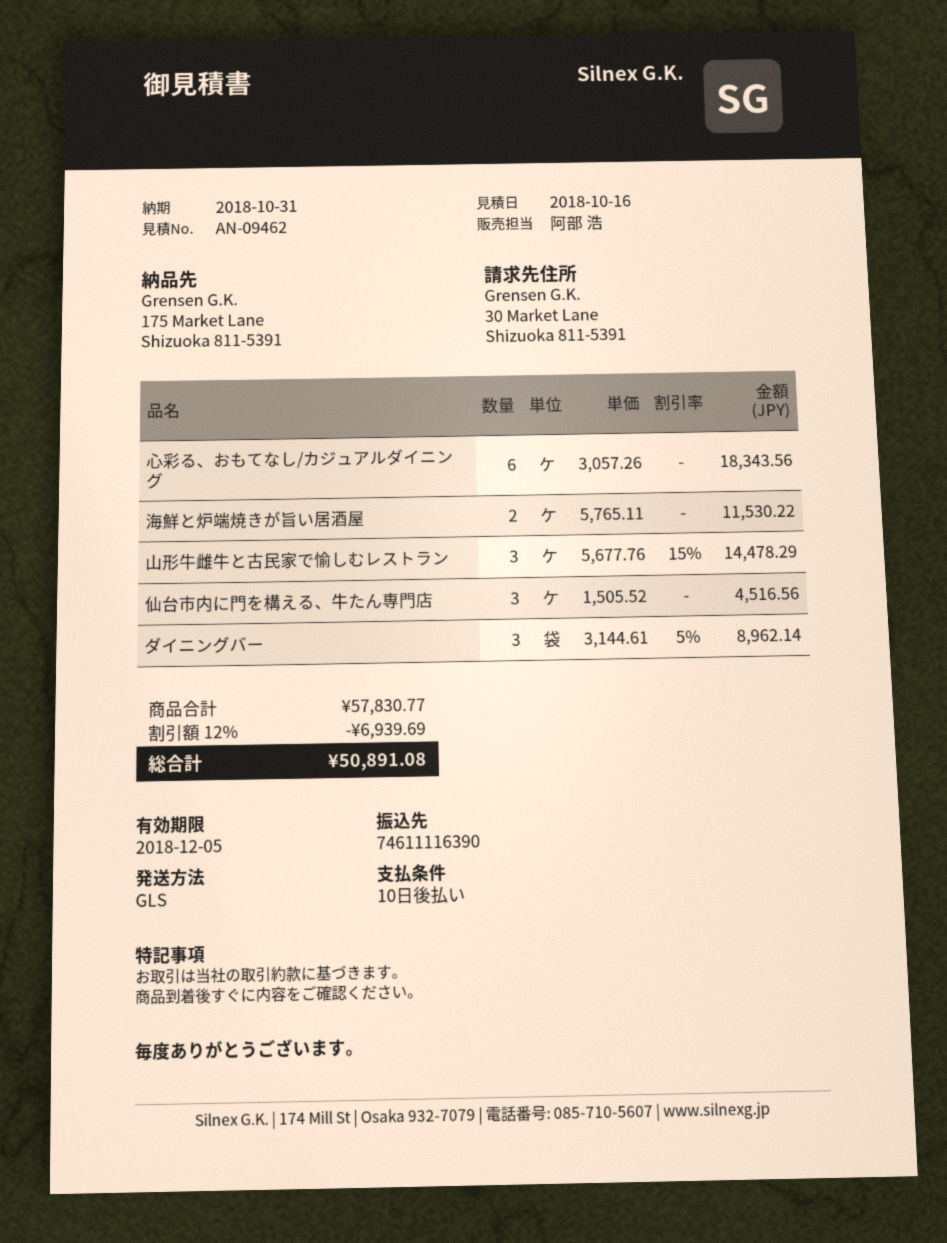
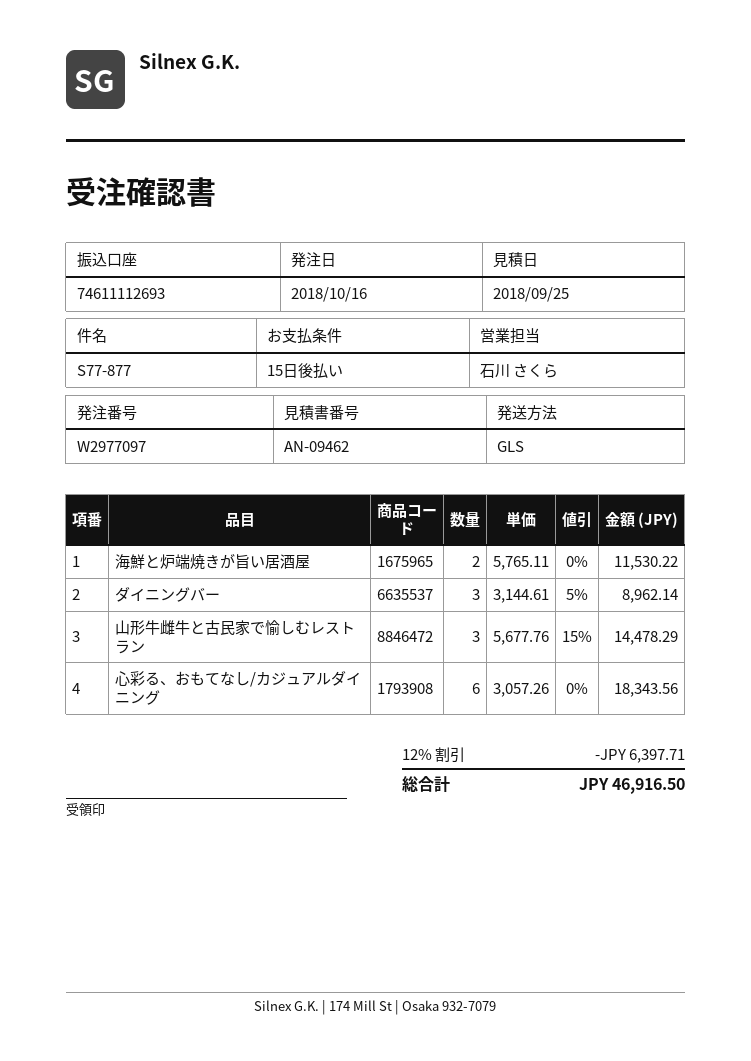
quote date: 2018-10-16 -> 2018-09-25
payment terms: 10 days -> 15 days
sales rep: 阿部 浩 -> 石川 さくら
bank account: 74611116390 -> 74611112693
仙台市内に門を構える、牛たん専門店: 3 x 1505.52 = 4516.56 -> none
discount: 12% = 6939.69 -> 12% = 6397.71
total: 50891.08 -> 46916.50

